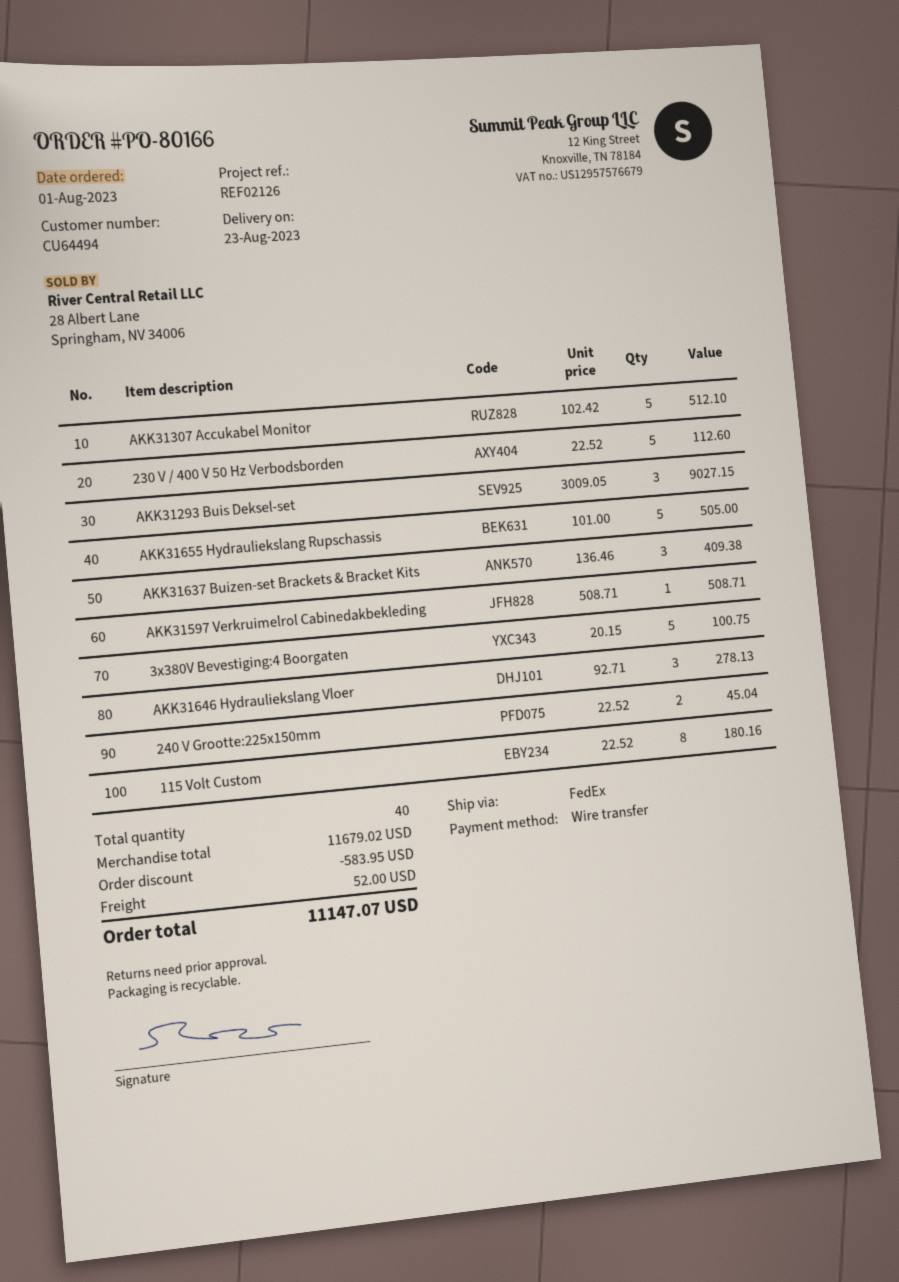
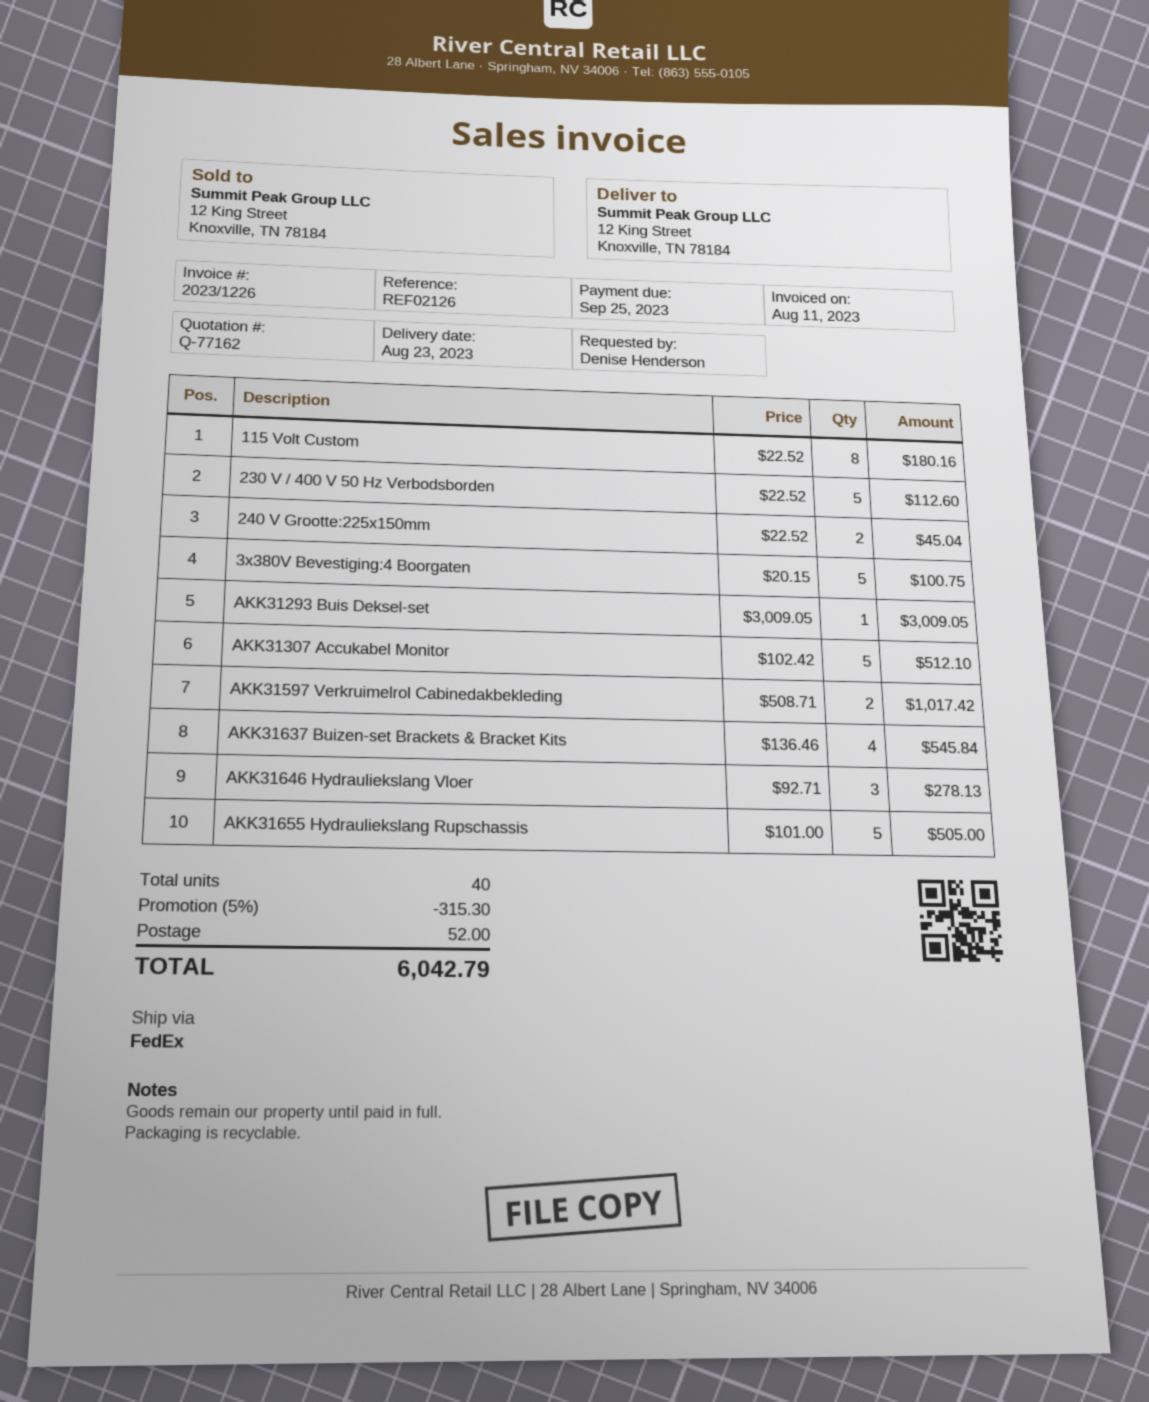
AKK31293 Buis Deksel-set: 3 x 3009.05 = 9027.15 -> 1 x 3009.05 = 3009.05
AKK31637 Buizen-set Brackets & Bracket Kits: 3 x 136.46 = 409.38 -> 4 x 136.46 = 545.84
AKK31597 Verkruimelrol Cabinedakbekleding: 1 x 508.71 = 508.71 -> 2 x 508.71 = 1017.42
discount: 583.95 -> 315.30
total: 11147.07 -> 6042.79

